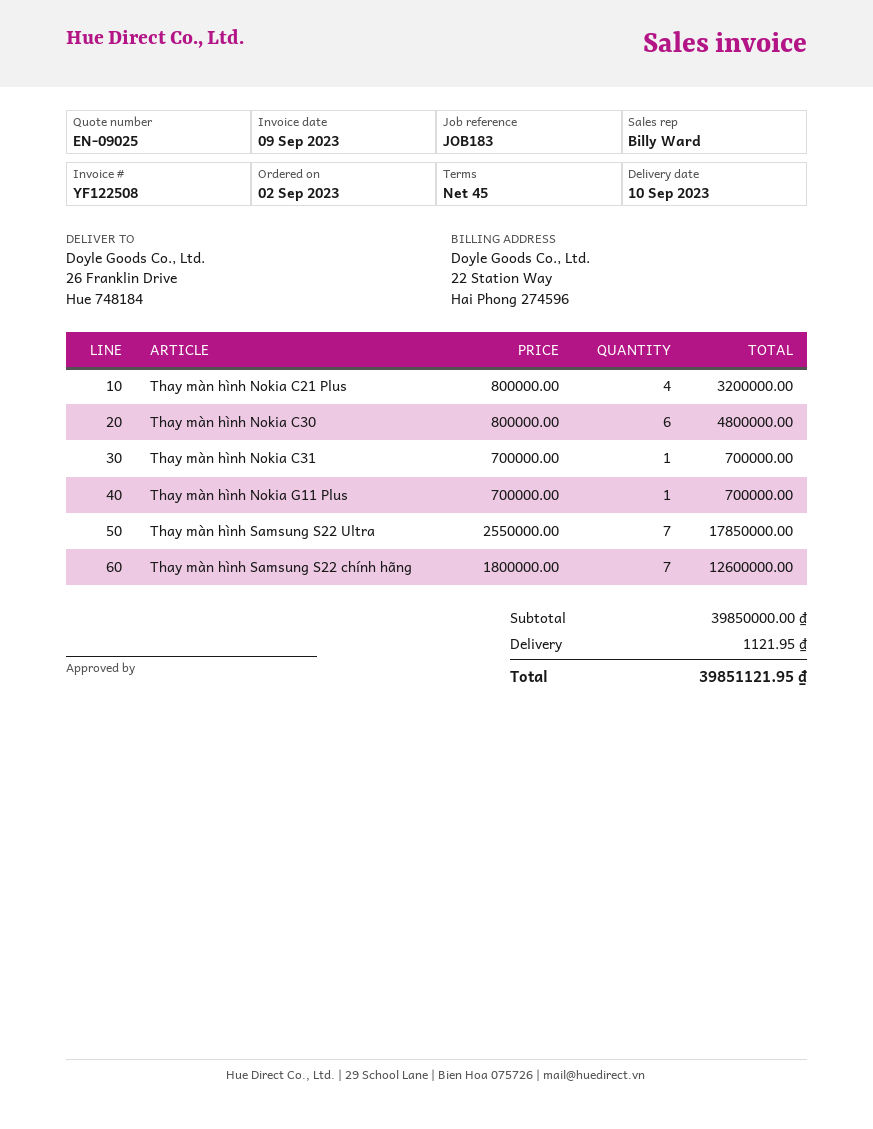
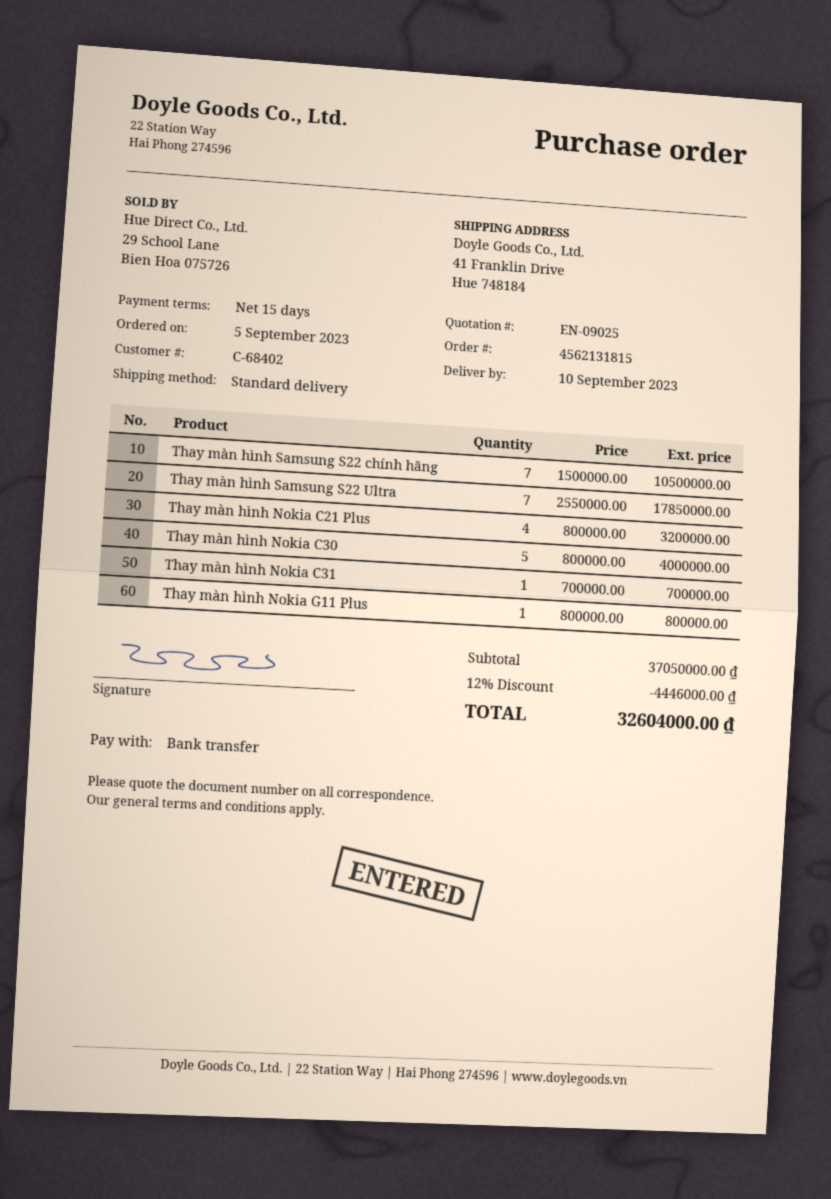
order date: 2023-09-02 -> 2023-09-05
payment terms: 45 days -> 15 days
ship to: 26 Franklin Drive, Hue 748184 -> 41 Franklin Drive, Hue 748184
Thay màn hình Nokia C30: 6 x 800000.00 = 4800000.00 -> 5 x 800000.00 = 4000000.00
Thay màn hình Nokia G11 Plus: 1 x 700000.00 = 700000.00 -> 1 x 800000.00 = 800000.00
Thay màn hình Samsung S22 chính hãng: 7 x 1800000.00 = 12600000.00 -> 7 x 1500000.00 = 10500000.00
subtotal: 39850000.00 -> 37050000.00
discount: none -> 12% = 4446000.00
shipping: 1121.95 -> none
total: 39851121.95 -> 32604000.00

